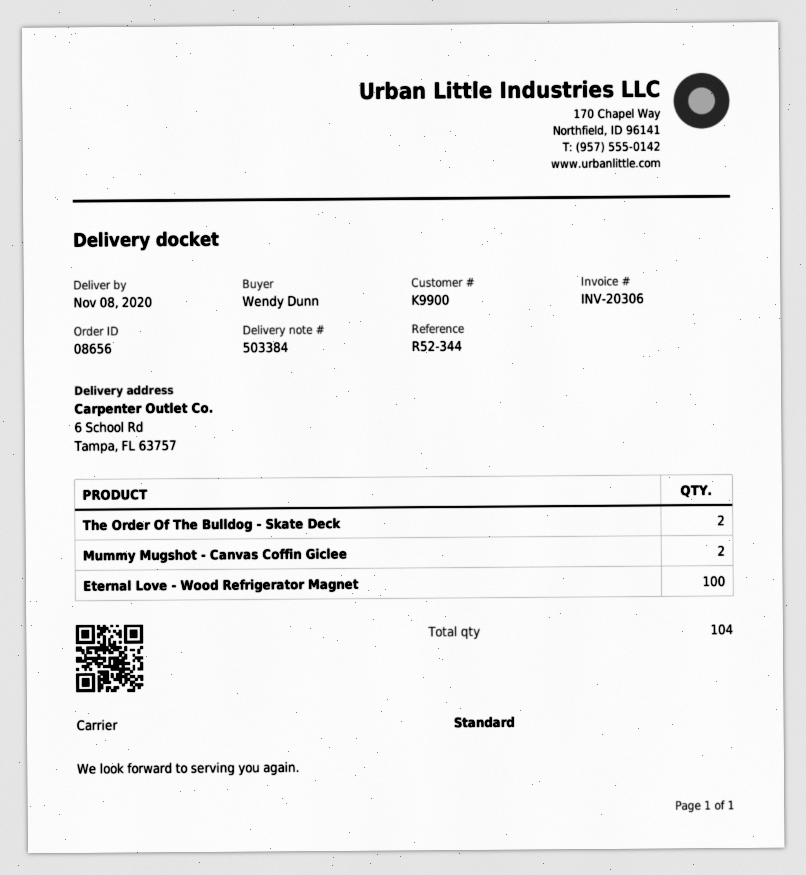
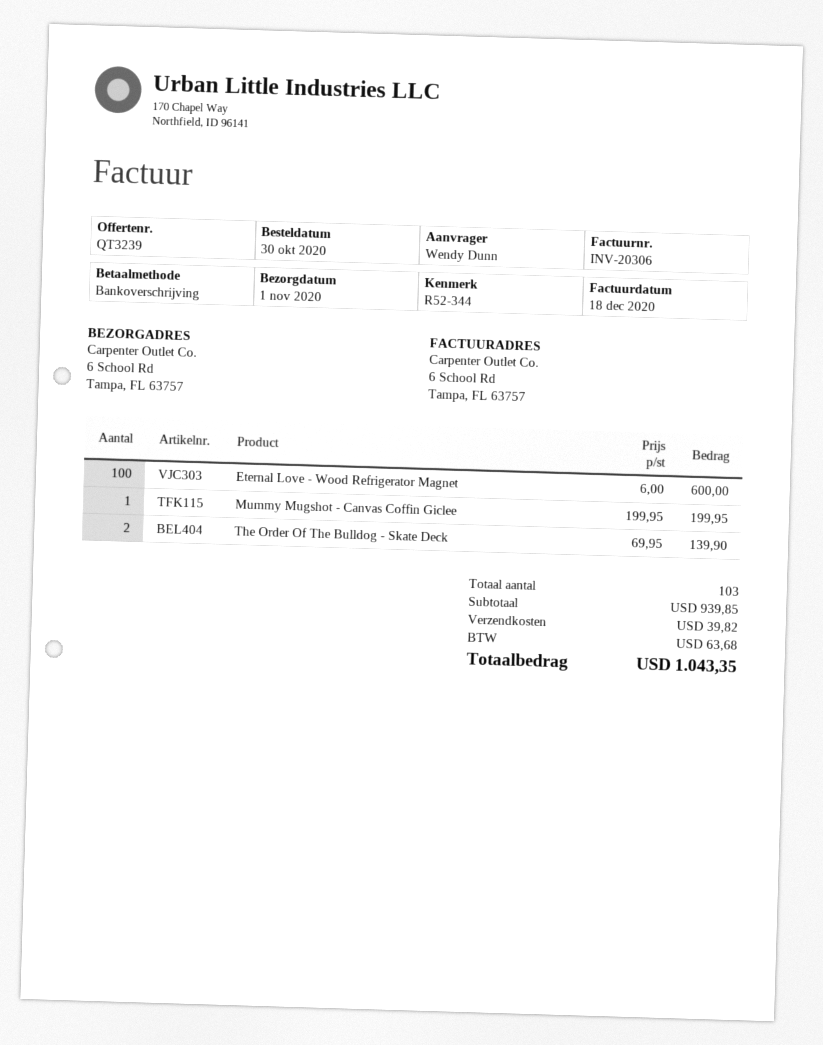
delivery date: 2020-11-08 -> 2020-11-01
Mummy Mugshot - Canvas Coffin Giclee: 2 -> 1
total quantity: 104 -> 103

